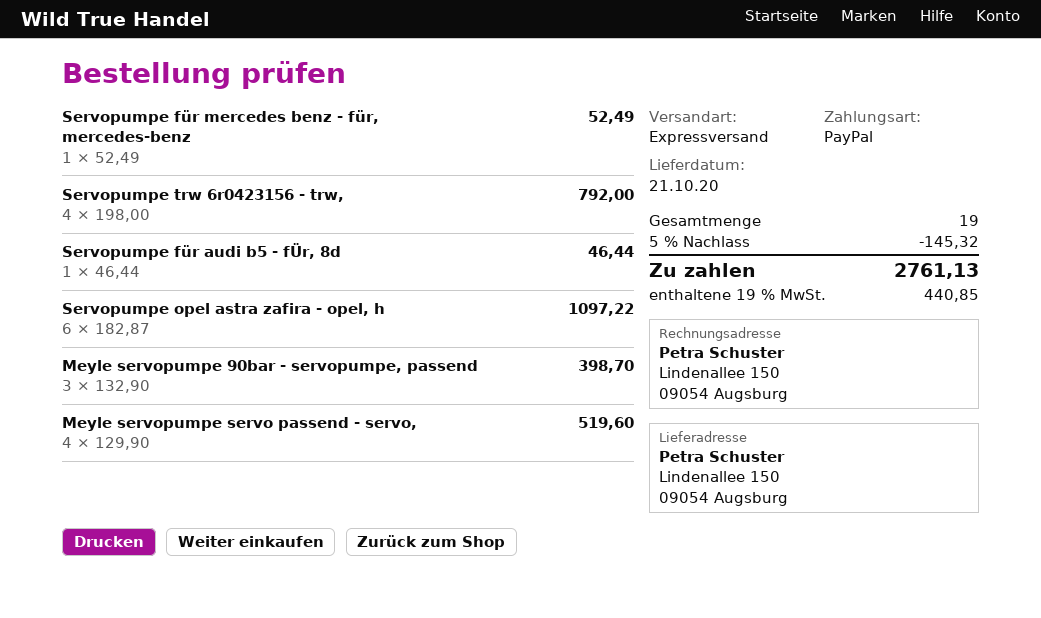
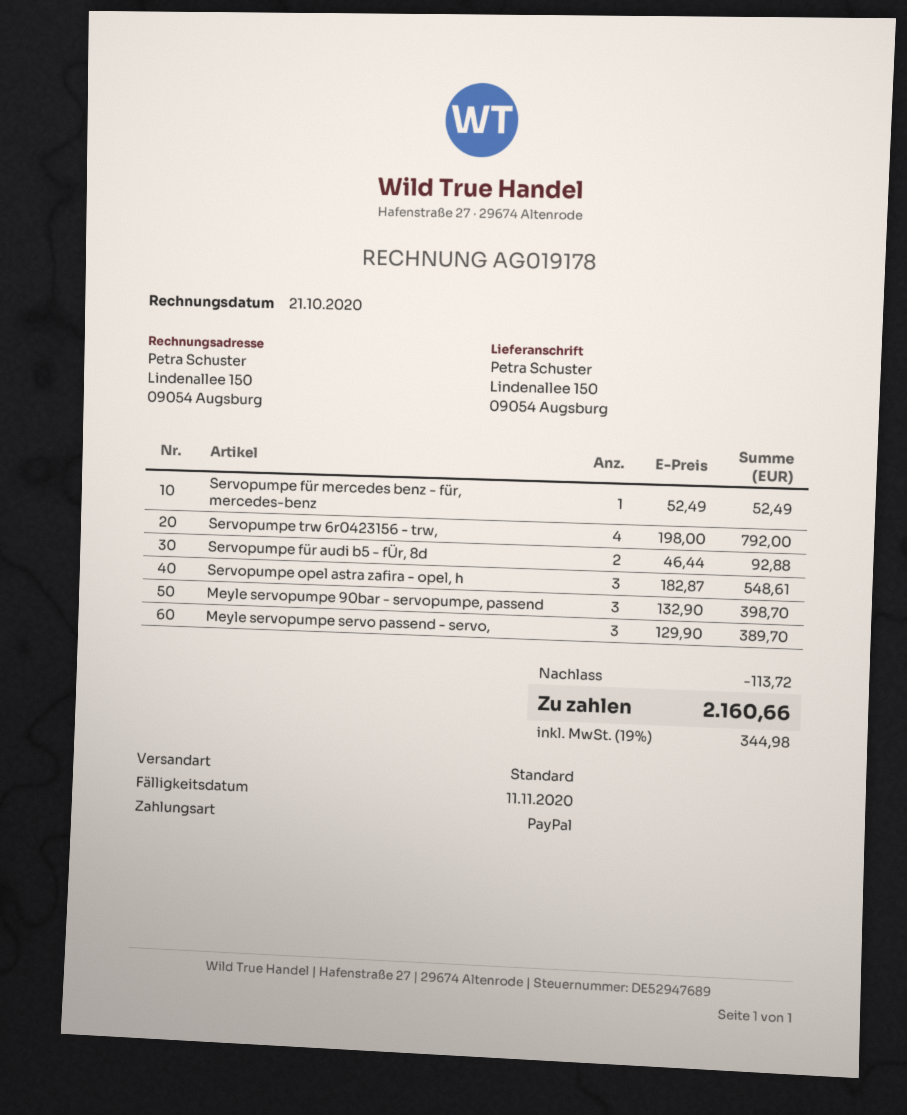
shipping method: express -> standard
Servopumpe für audi b5 - fÜr, 8d: 1 x 46.44 = 46.44 -> 2 x 46.44 = 92.88
Servopumpe opel astra zafira - opel, h: 6 x 182.87 = 1097.22 -> 3 x 182.87 = 548.61
Meyle servopumpe servo passend - servo,: 4 x 129.90 = 519.60 -> 3 x 129.90 = 389.70
discount: 145.32 -> 113.72
tax: 19% = 440.85 -> 19% = 344.98
total: 2761.13 -> 2160.66

